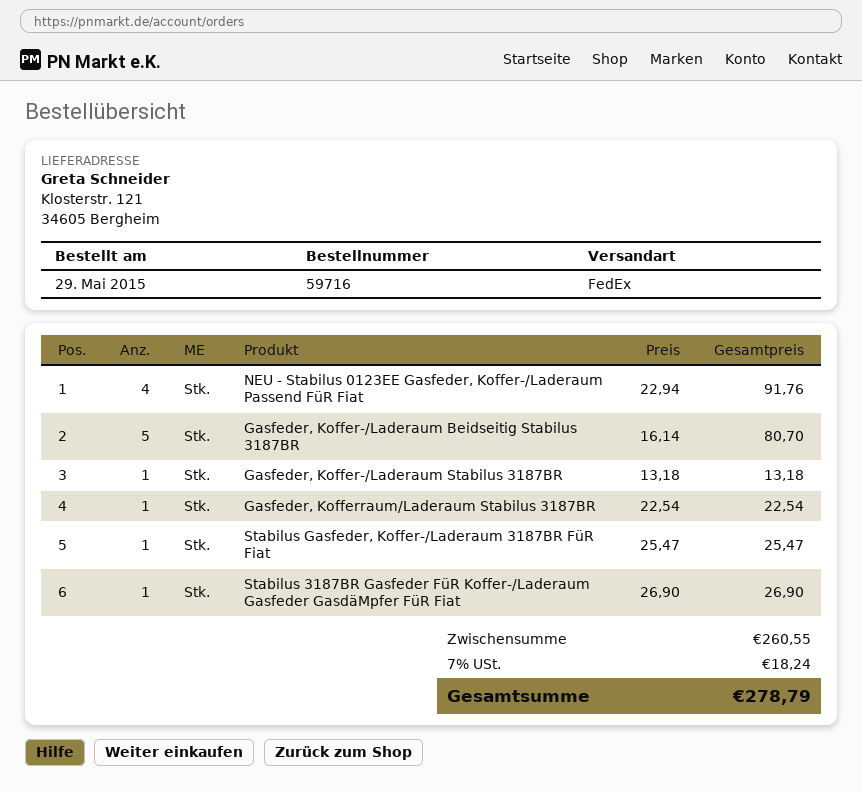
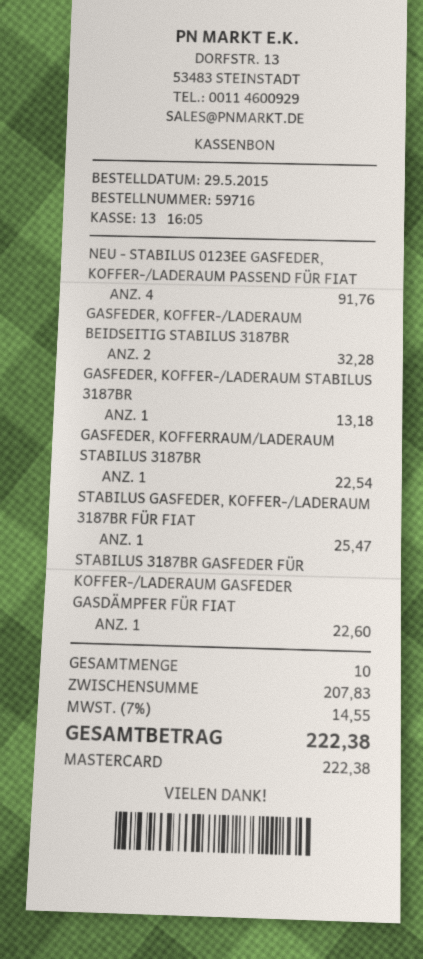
Gasfeder, Koffer-/Laderaum Beidseitig Stabilus 3187BR: 5 for 80.70 -> 2 for 32.28
Stabilus 3187BR Gasfeder FüR Koffer-/Laderaum Gasfeder GasdäMpfer FüR Fiat: 1 for 26.90 -> 1 for 22.60
subtotal: 260.55 -> 207.83
tax: 7% = 18.24 -> 7% = 14.55
total: 278.79 -> 222.38

